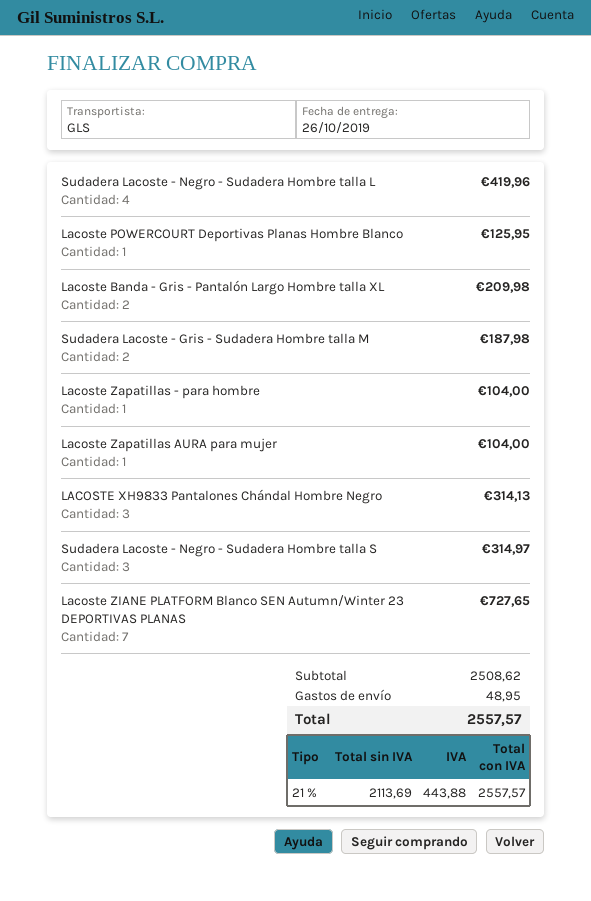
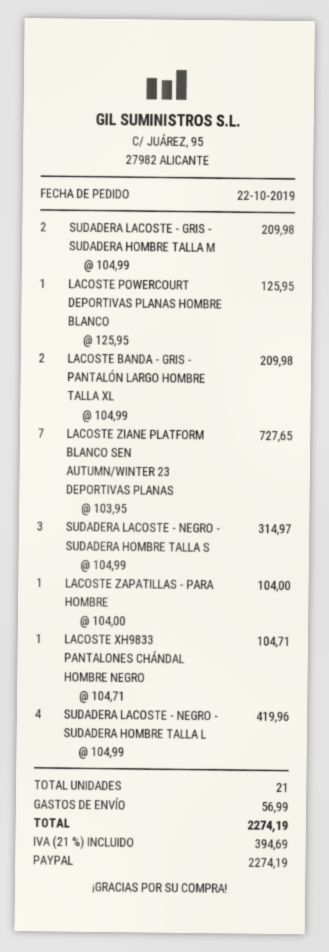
Sudadera Lacoste - Gris - Sudadera Hombre talla M: 2 for 187.98 -> 2 for 209.98
Lacoste Zapatillas AURA para mujer: 1 for 104.00 -> none
LACOSTE XH9833 Pantalones Chándal Hombre Negro: 3 for 314.13 -> 1 for 104.71
shipping: 48.95 -> 56.99
tax: 21% = 443.88 -> 21% = 394.69
total: 2557.57 -> 2274.19

